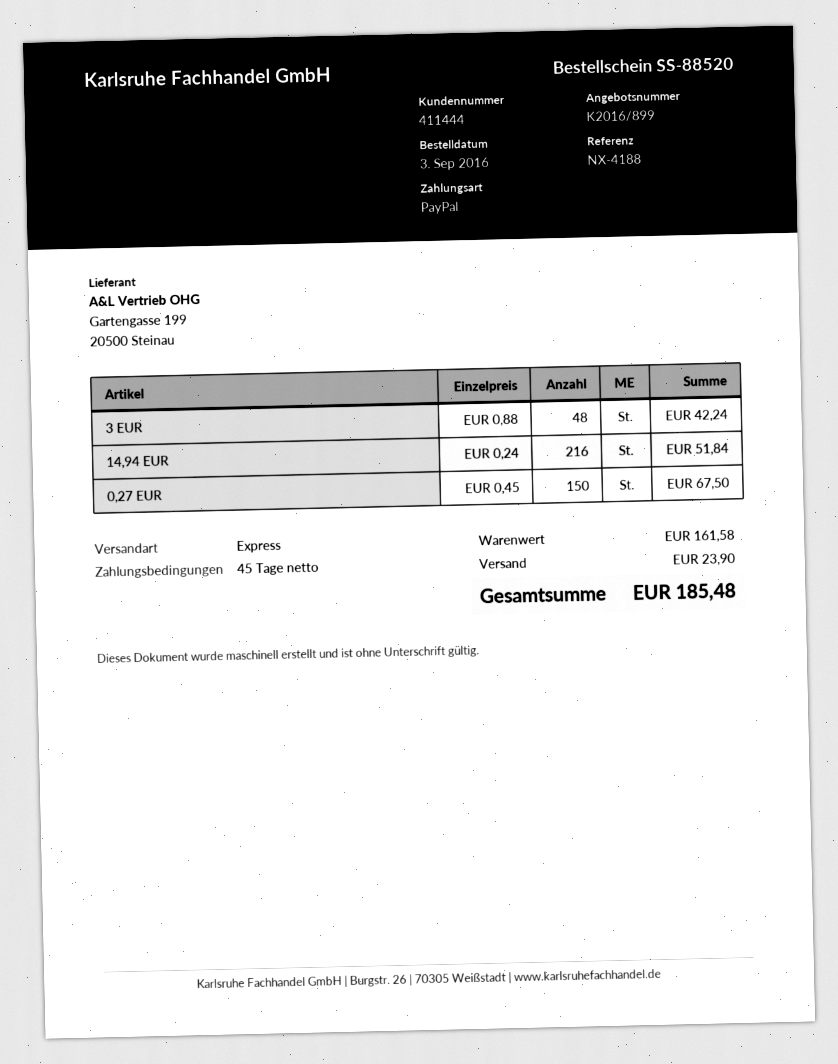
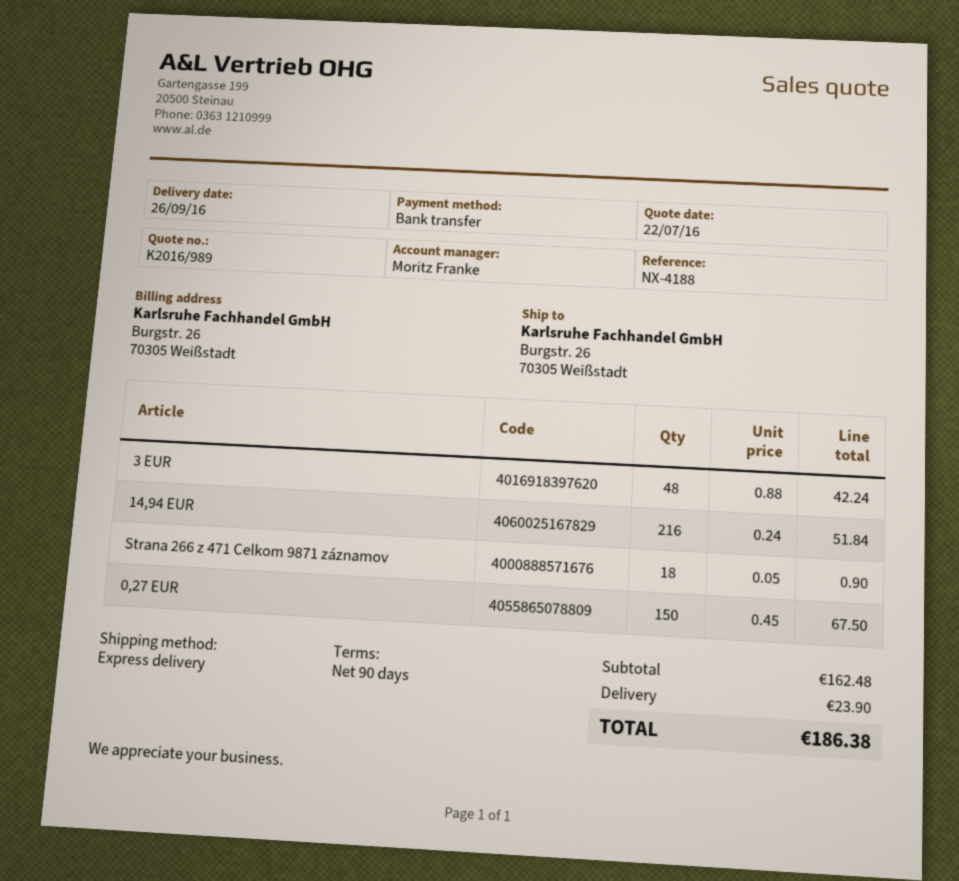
quote number: K2016/899 -> K2016/989
payment terms: 45 days -> 90 days
payment method: PayPal -> bank transfer
Strana 266 z 471 Celkom 9871 záznamov: none -> 18 x 0.05 = 0.90
subtotal: 161.58 -> 162.48
total: 185.48 -> 186.38

